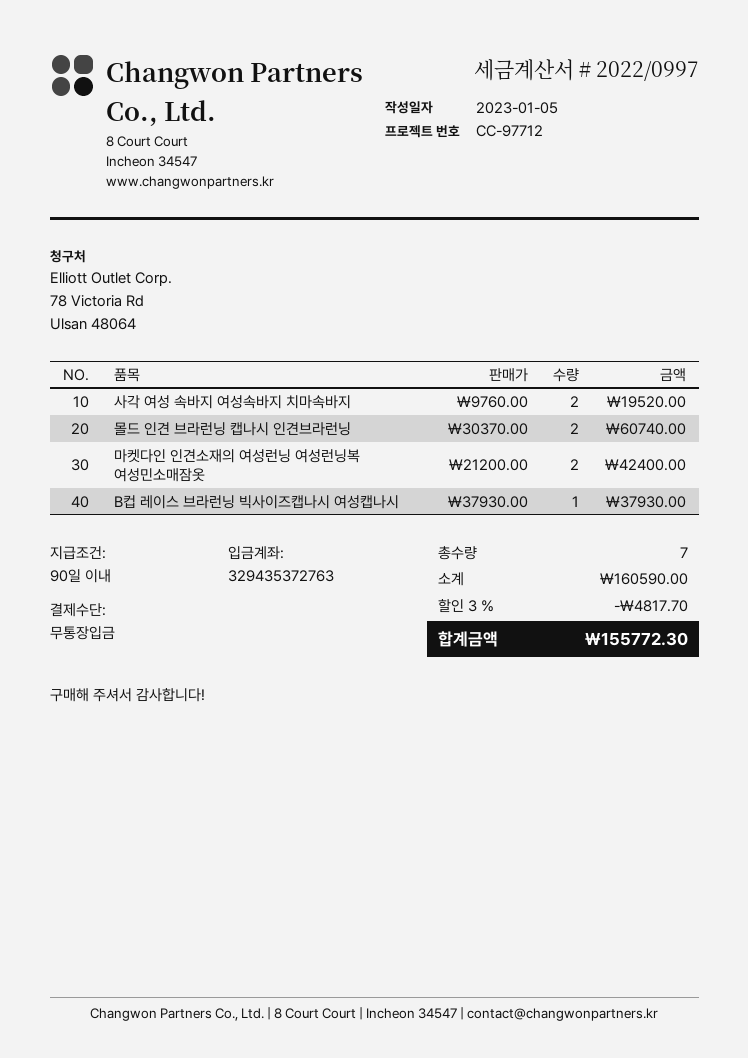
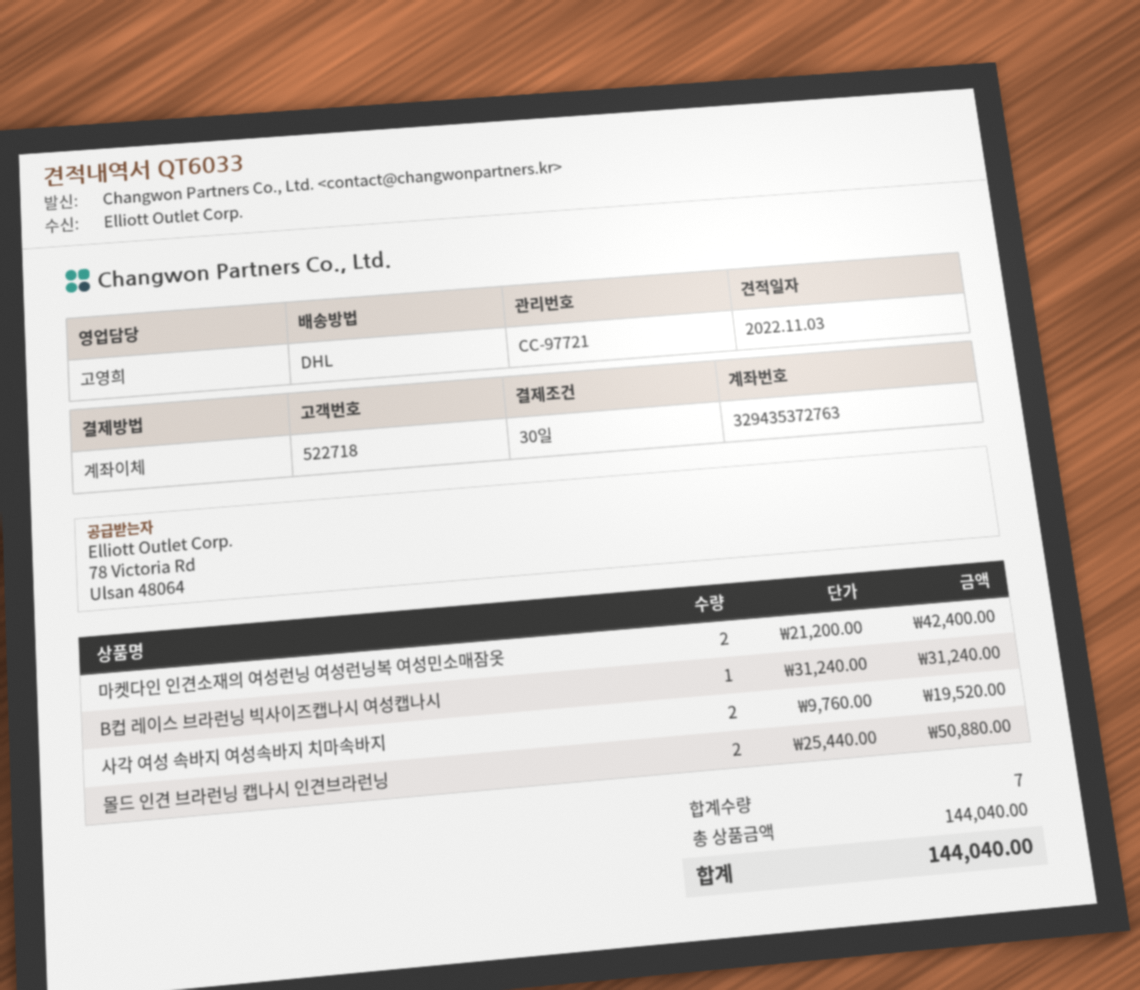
payment terms: 90 days -> 30 days
reference: CC-97712 -> CC-97721
몰드 인견 브라런닝 캡나시 인견브라런닝: 2 x 30370.00 = 60740.00 -> 2 x 25440.00 = 50880.00
B컵 레이스 브라런닝 빅사이즈캡나시 여성캡나시: 1 x 37930.00 = 37930.00 -> 1 x 31240.00 = 31240.00
subtotal: 160590.00 -> 144040.00
discount: 3% = 4817.70 -> none
total: 155772.30 -> 144040.00

